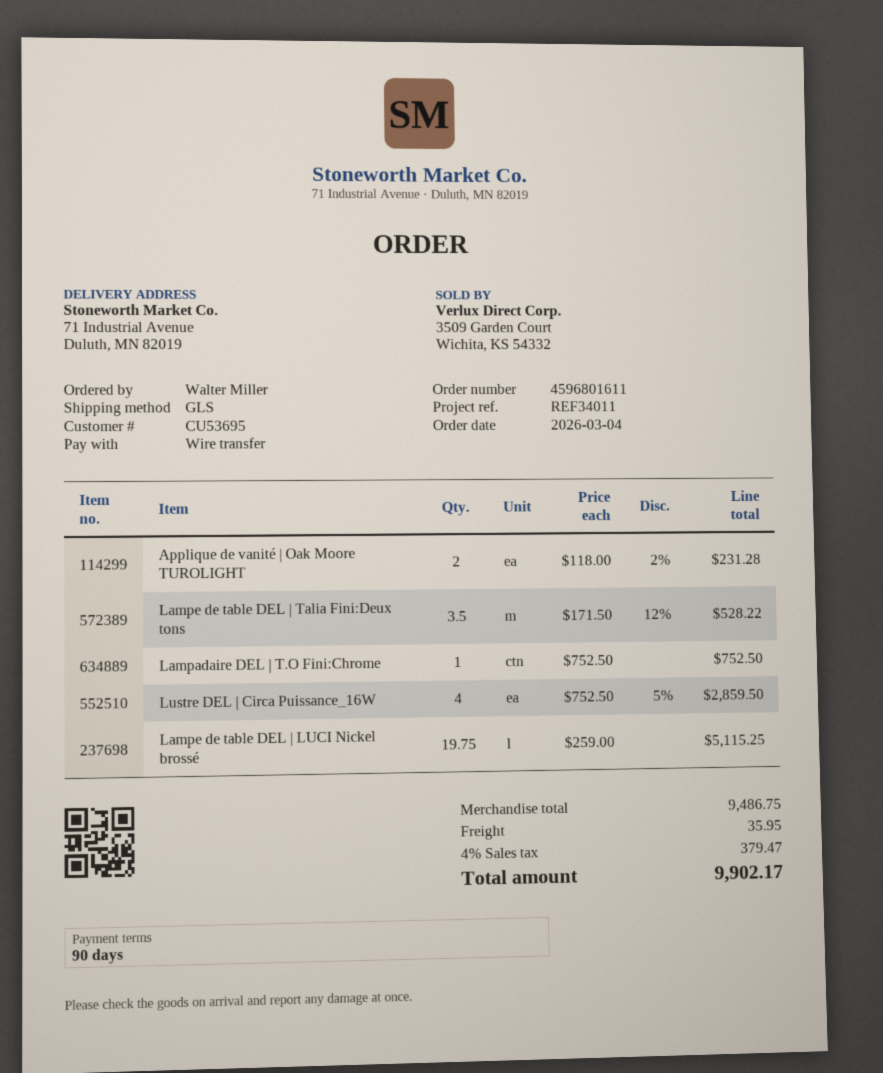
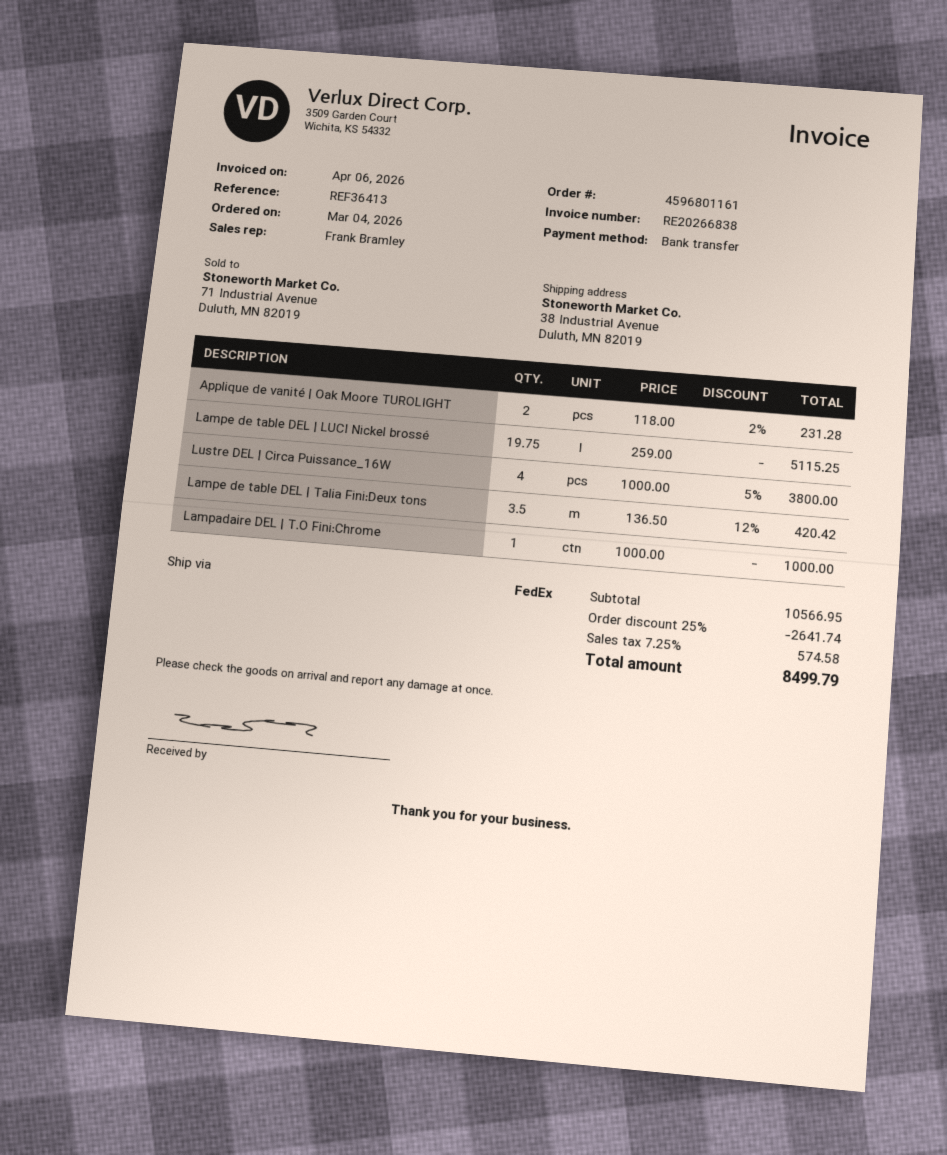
order number: 4596801611 -> 4596801161
reference: REF34011 -> REF36413
shipping method: GLS -> FedEx
ship to: 71 Industrial Avenue, Duluth, MN 82019 -> 38 Industrial Avenue, Duluth, MN 82019
Lampe de table DEL | Talia Fini:Deux tons: 3.5 x 171.50 - 12% = 528.22 -> 3.5 x 136.50 - 12% = 420.42
Lampadaire DEL | T.O Fini:Chrome: 1 x 752.50 = 752.50 -> 1 x 1000.00 = 1000.00
Lustre DEL | Circa Puissance_16W: 4 x 752.50 - 5% = 2859.50 -> 4 x 1000.00 - 5% = 3800.00
subtotal: 9486.75 -> 10566.95
discount: none -> 25% = 2641.74
shipping: 35.95 -> none
tax: 4% = 379.47 -> 7.25% = 574.58
total: 9902.17 -> 8499.79

